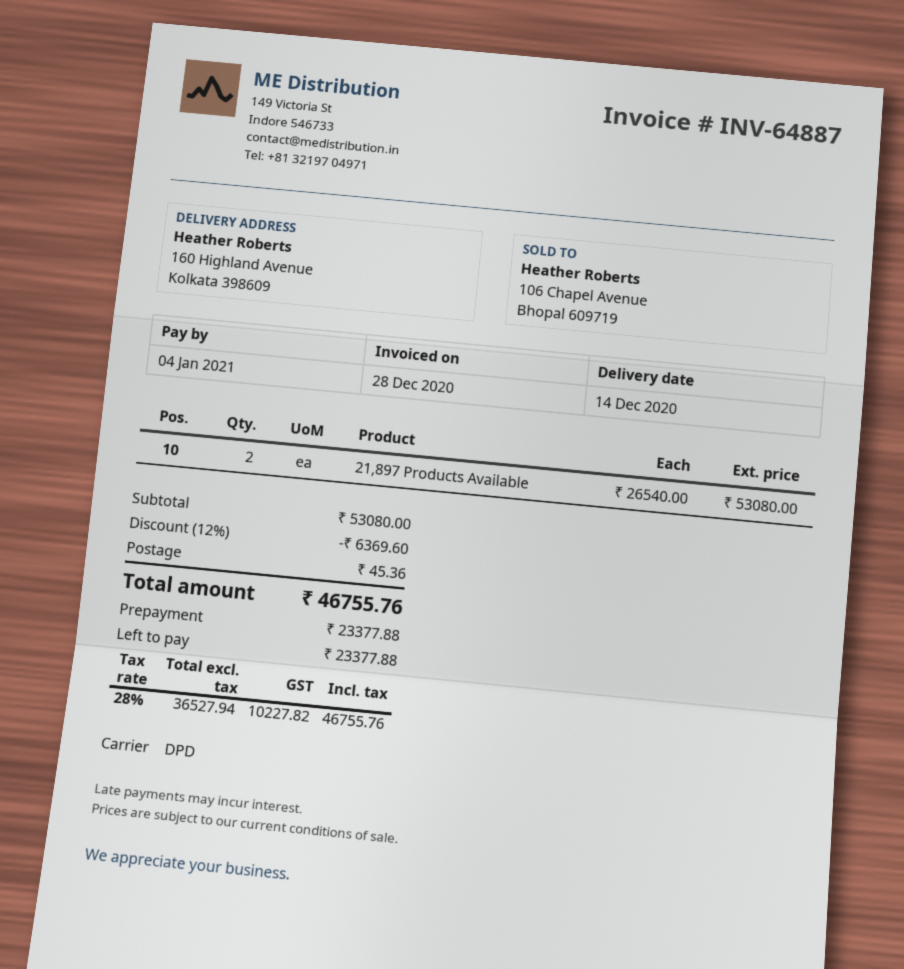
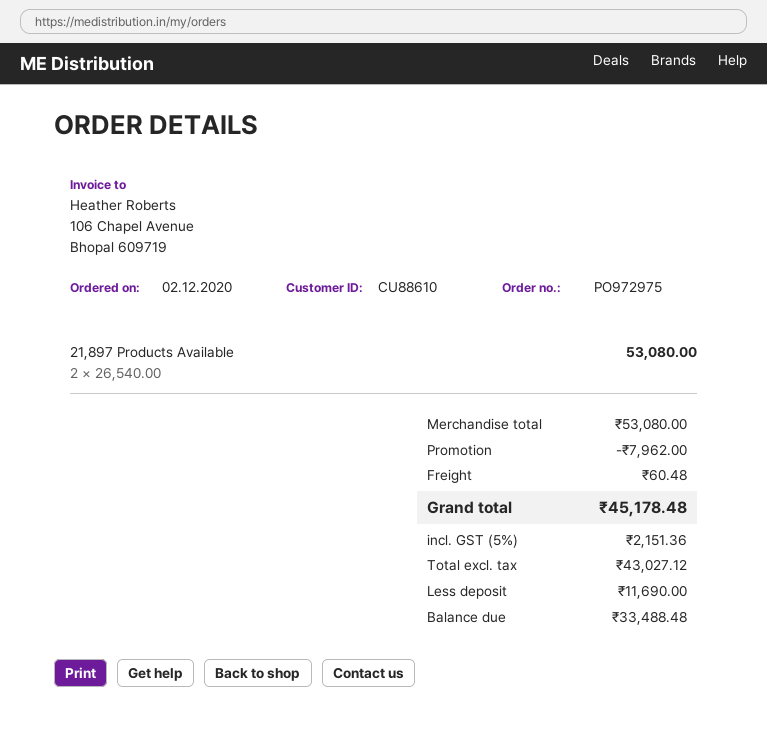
discount: 6369.60 -> 7962.00
shipping: 45.36 -> 60.48
net: 36527.94 -> 43027.12
tax: 28% = 10227.82 -> 5% = 2151.36
total: 46755.76 -> 45178.48
deposit: 23377.88 -> 11690.00
balance: 23377.88 -> 33488.48

